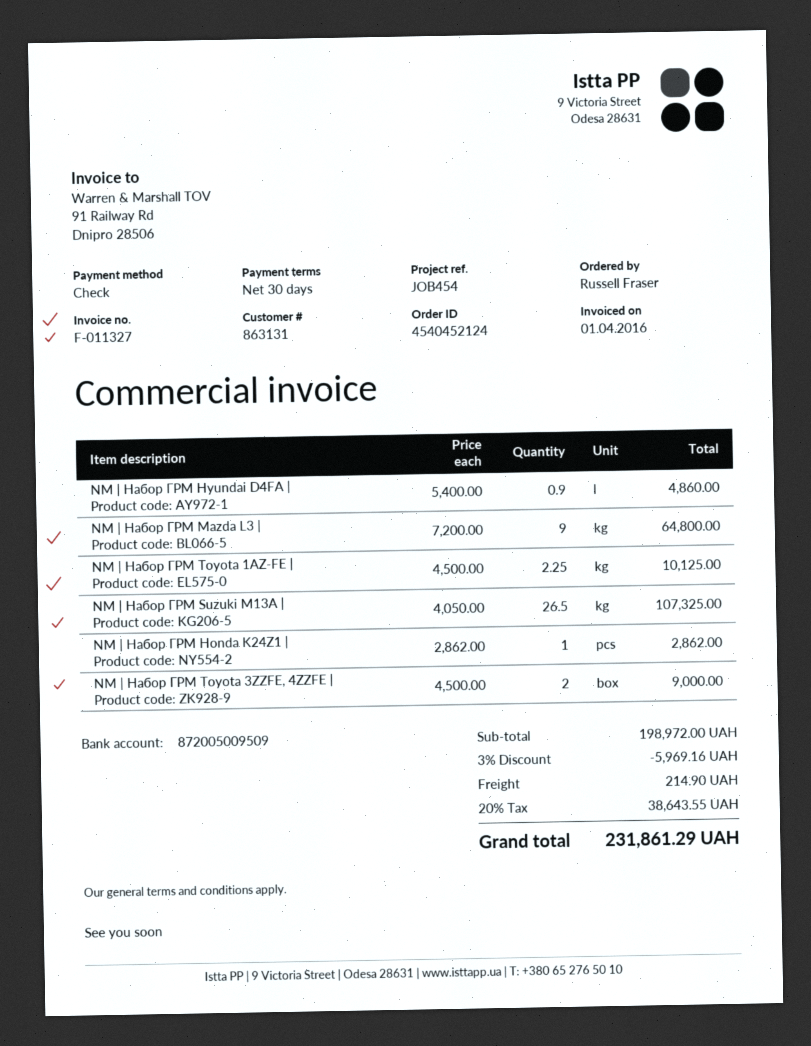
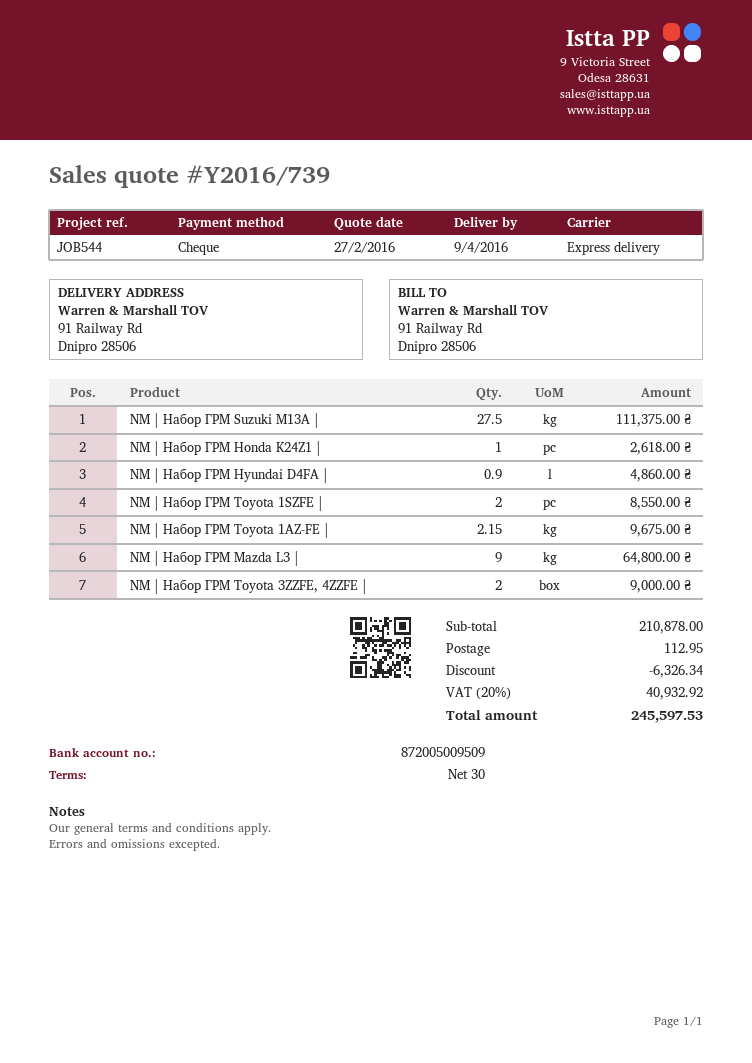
reference: JOB454 -> JOB544
NM | Набор ГРМ Toyota 1AZ-FE |: 2.25 for 10125.00 -> 2.15 for 9675.00
NM | Набор ГРМ Suzuki M13A |: 26.5 for 107325.00 -> 27.5 for 111375.00
NM | Набор ГРМ Honda K24Z1 |: 1 for 2862.00 -> 1 for 2618.00
NM | Набор ГРМ Toyota 1SZFE |: none -> 2 for 8550.00
subtotal: 198972.00 -> 210878.00
discount: 5969.16 -> 6326.34
shipping: 214.90 -> 112.95
tax: 20% = 38643.55 -> 20% = 40932.92
total: 231861.29 -> 245597.53

